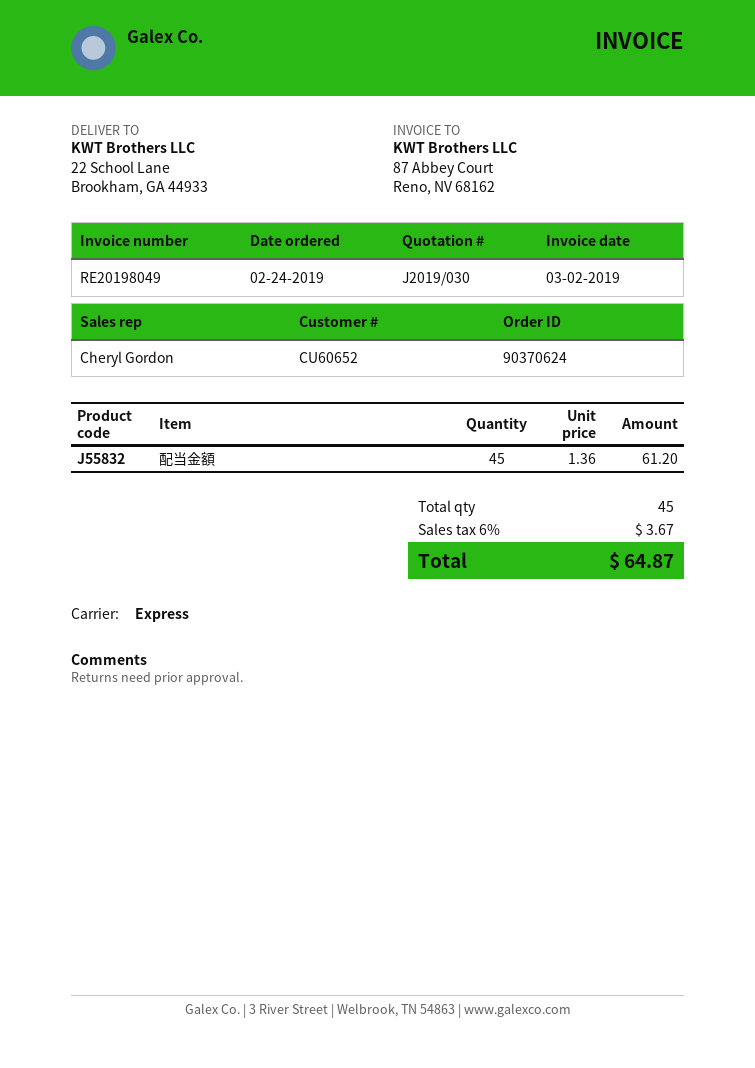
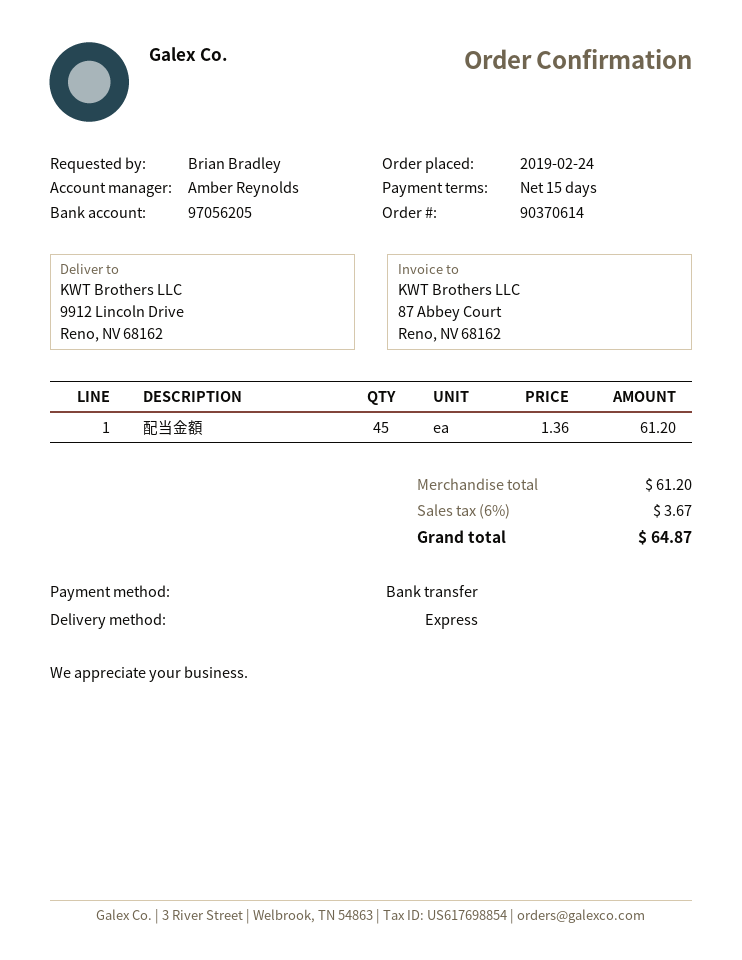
order number: 90370624 -> 90370614
sales rep: Cheryl Gordon -> Amber Reynolds
ship to: 22 School Lane, Brookham, GA 44933 -> 9912 Lincoln Drive, Reno, NV 68162

